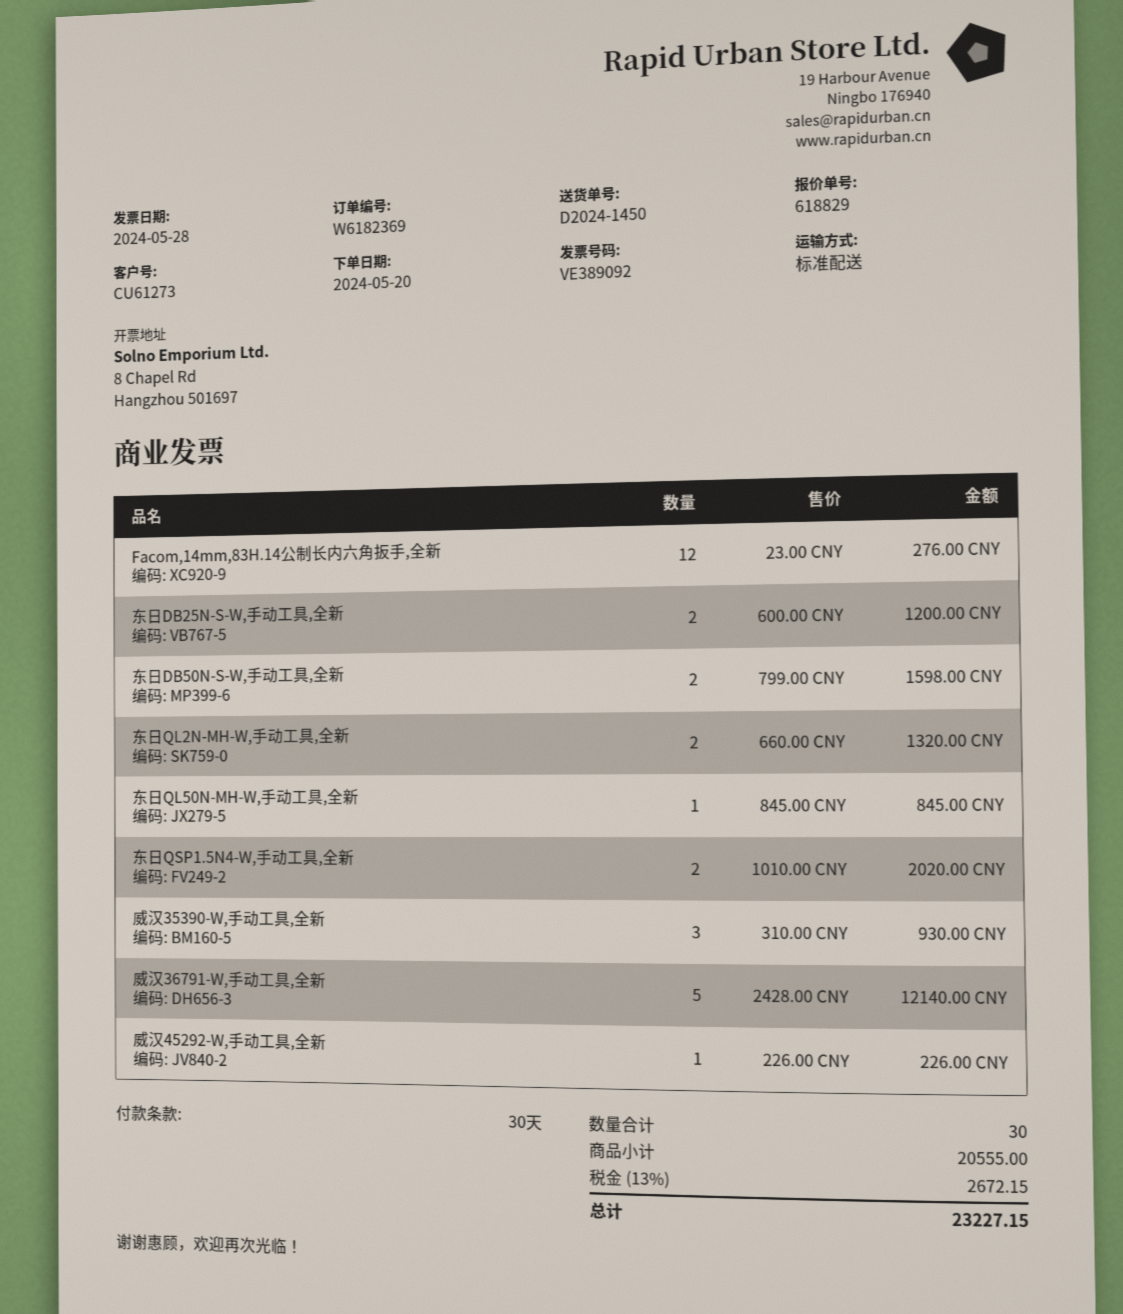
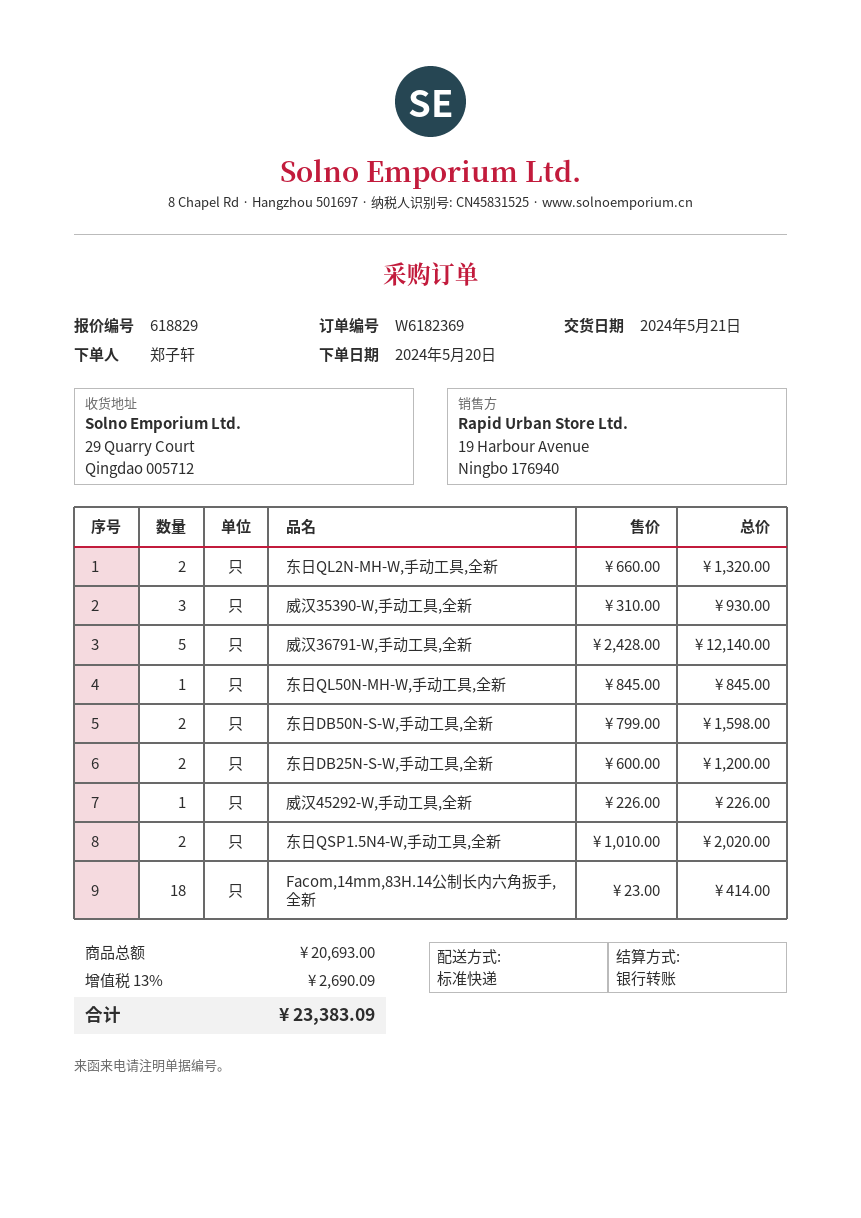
Facom,14mm,83H.14公制长内六角扳手,全新: 12 x 23.00 = 276.00 -> 18 x 23.00 = 414.00
subtotal: 20555.00 -> 20693.00
tax: 13% = 2672.15 -> 13% = 2690.09
total: 23227.15 -> 23383.09

